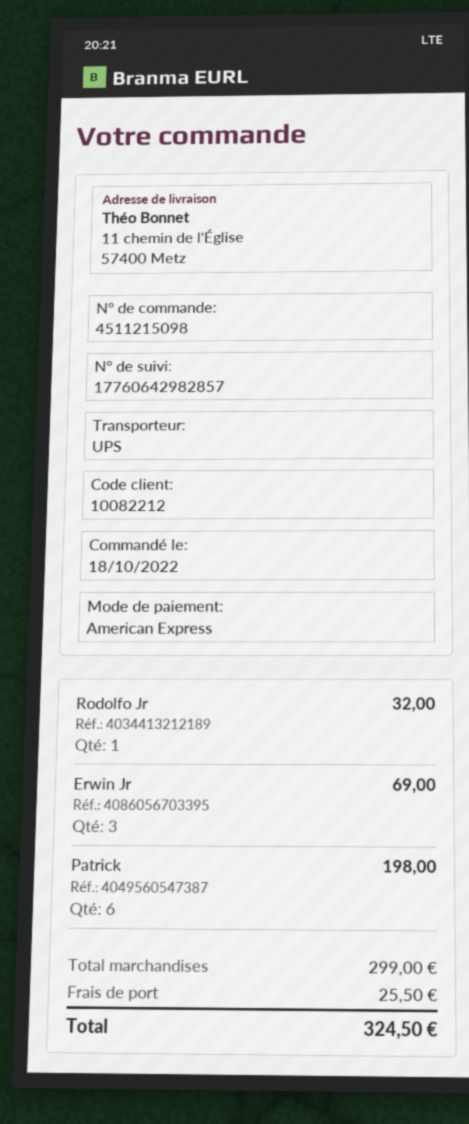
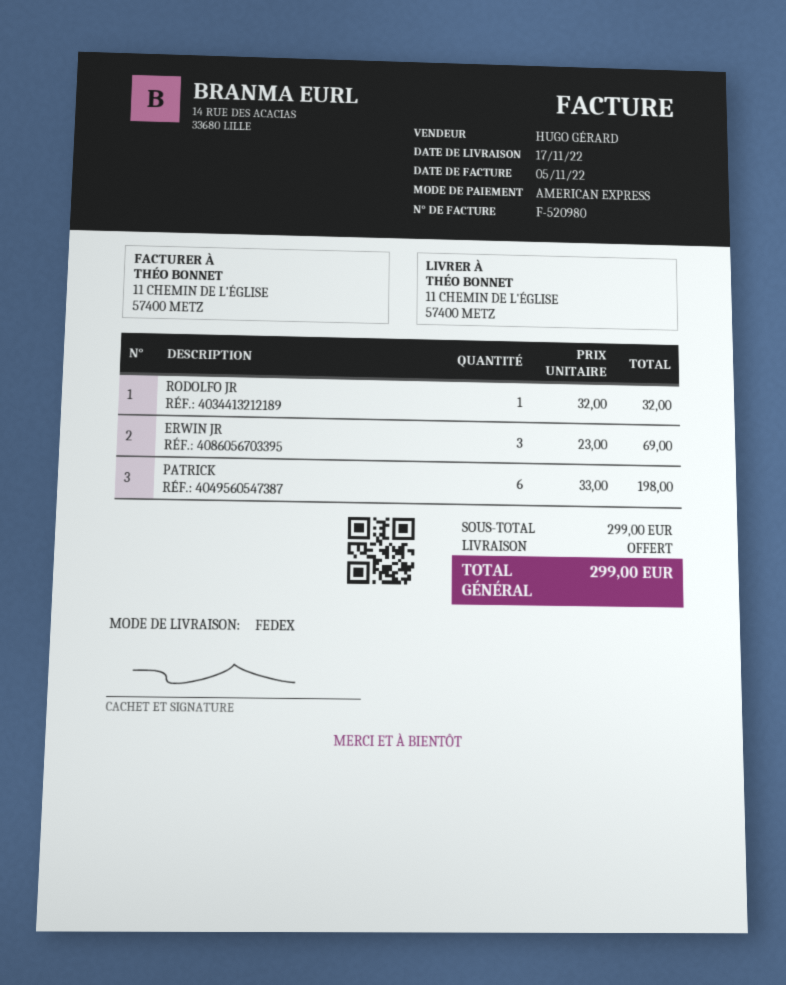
shipping method: UPS -> FedEx
shipping: 25.50 -> 0.00
total: 324.50 -> 299.00

